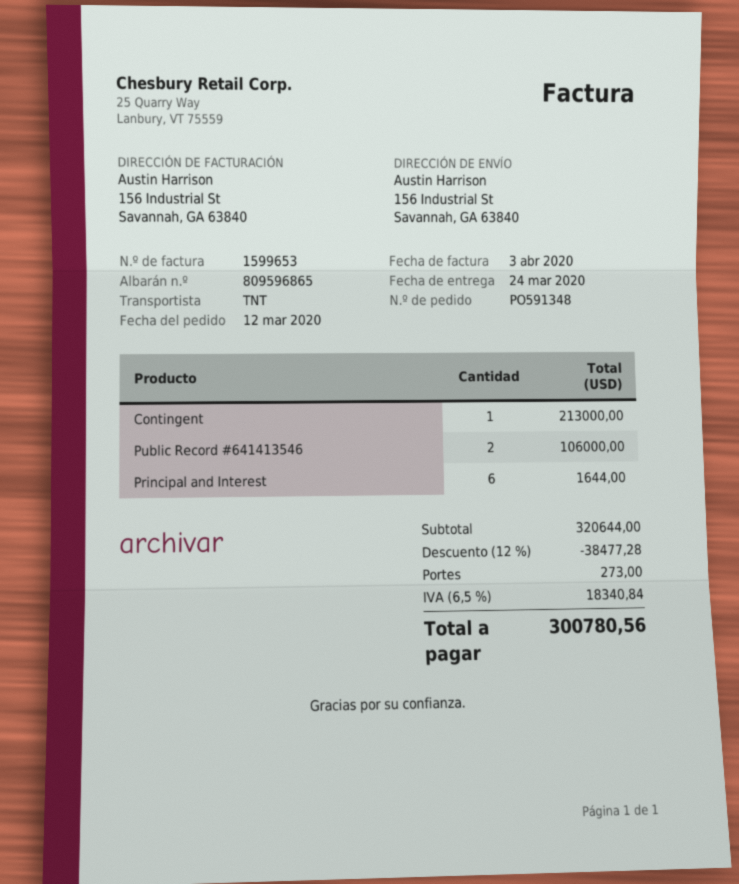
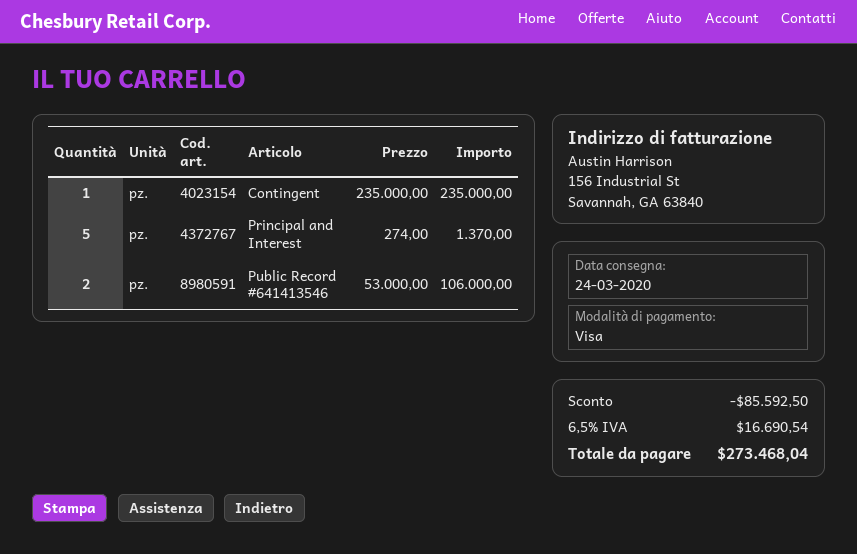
Contingent: 1 for 213000.00 -> 1 for 235000.00
Principal and Interest: 6 for 1644.00 -> 5 for 1370.00
discount: 38477.28 -> 85592.50
shipping: 273.00 -> none
tax: 6.5% = 18340.84 -> 6.5% = 16690.54
total: 300780.56 -> 273468.04

